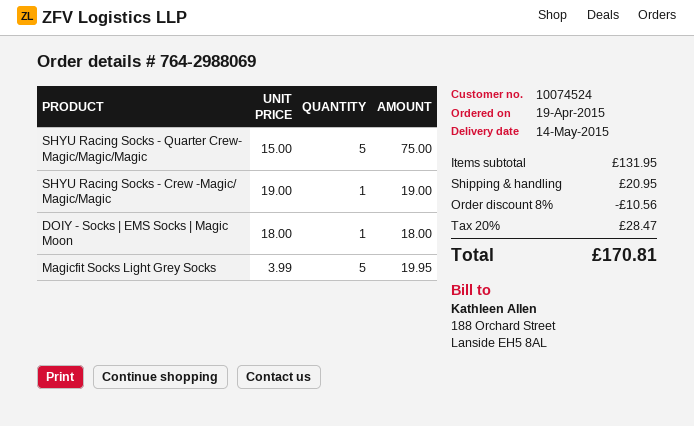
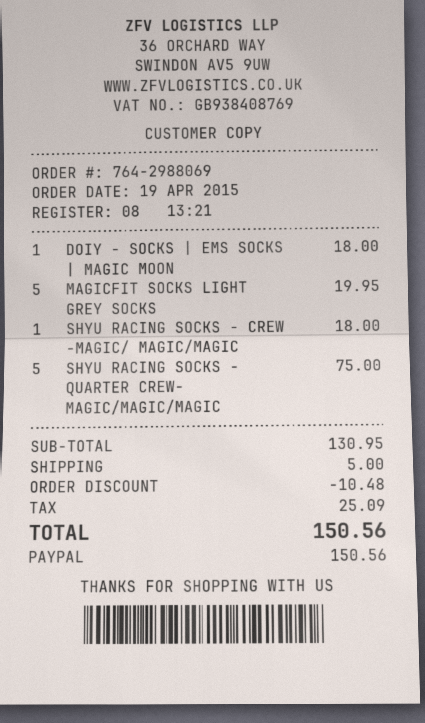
SHYU Racing Socks - Crew -Magic/ Magic/Magic: 1 for 19.00 -> 1 for 18.00
subtotal: 131.95 -> 130.95
discount: 10.56 -> 10.48
shipping: 20.95 -> 5.00
tax: 28.47 -> 25.09
total: 170.81 -> 150.56

